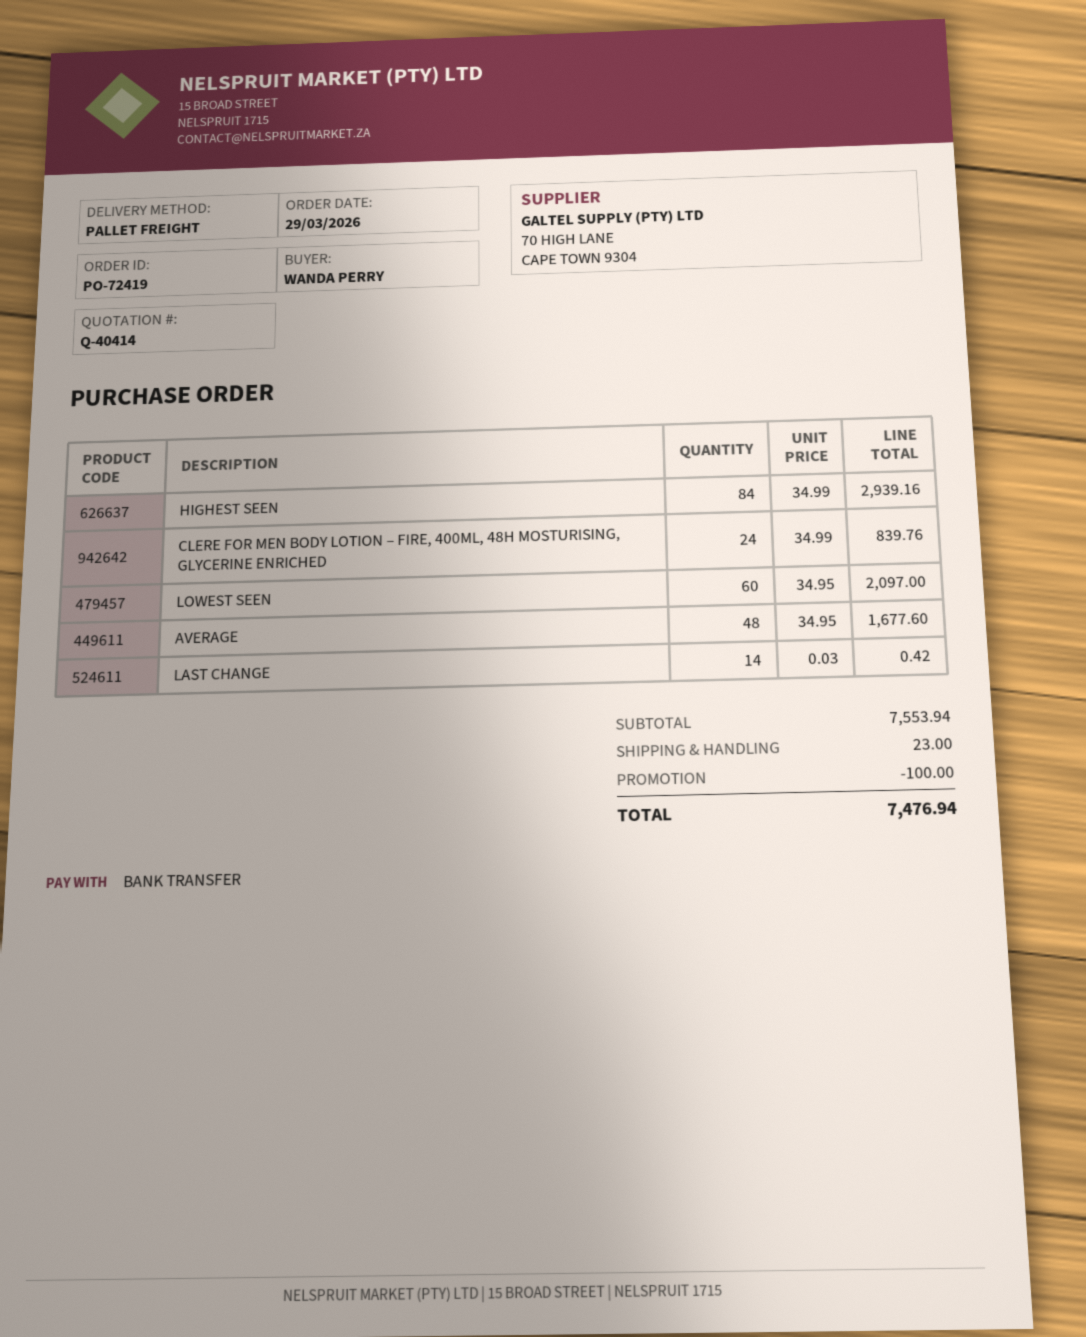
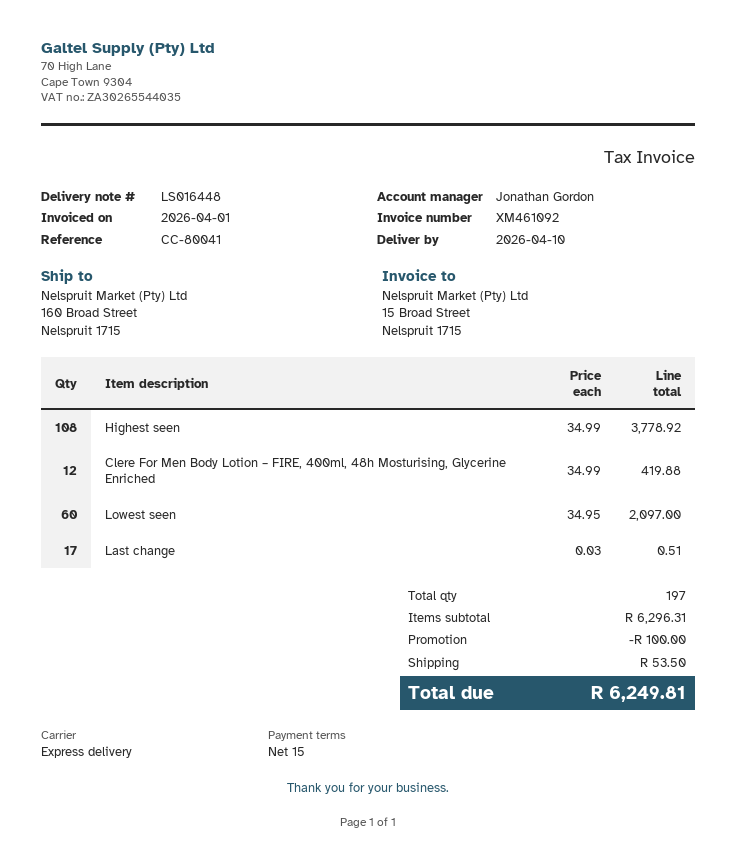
shipping method: pallet freight -> express
HIGHEST SEEN: 84 x 34.99 = 2939.16 -> 108 x 34.99 = 3778.92
CLERE FOR MEN BODY LOTION – FIRE, 400ML, 48H MOSTURISING, GLYCERINE ENRICHED: 24 x 34.99 = 839.76 -> 12 x 34.99 = 419.88
AVERAGE: 48 x 34.95 = 1677.60 -> none
LAST CHANGE: 14 x 0.03 = 0.42 -> 17 x 0.03 = 0.51
subtotal: 7553.94 -> 6296.31
shipping: 23.00 -> 53.50
total: 7476.94 -> 6249.81

